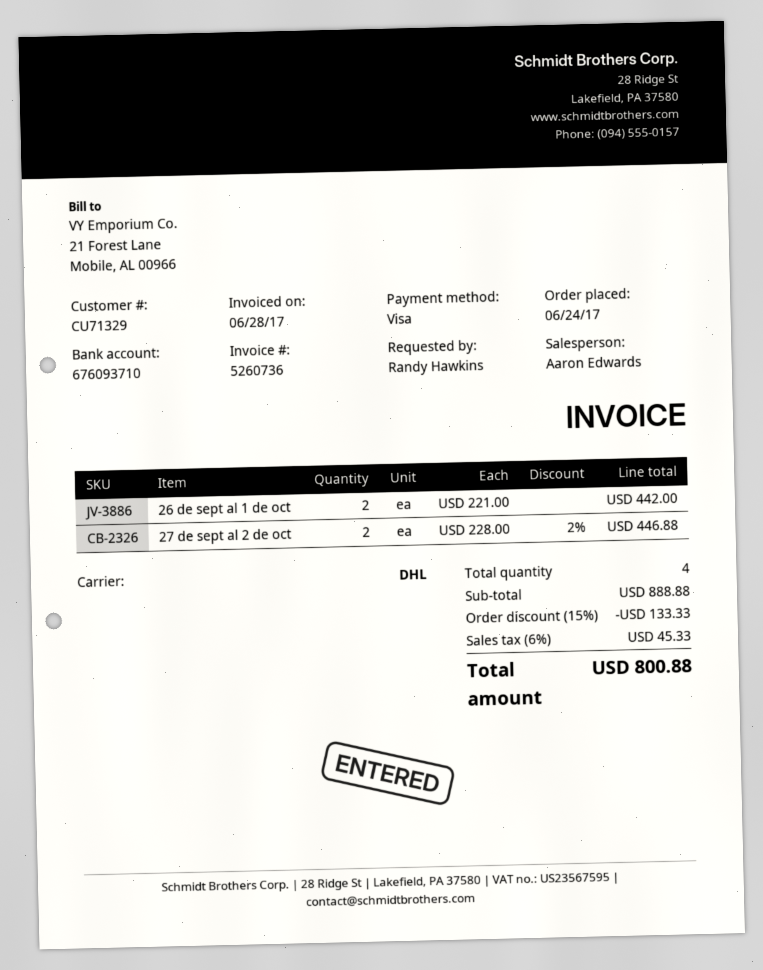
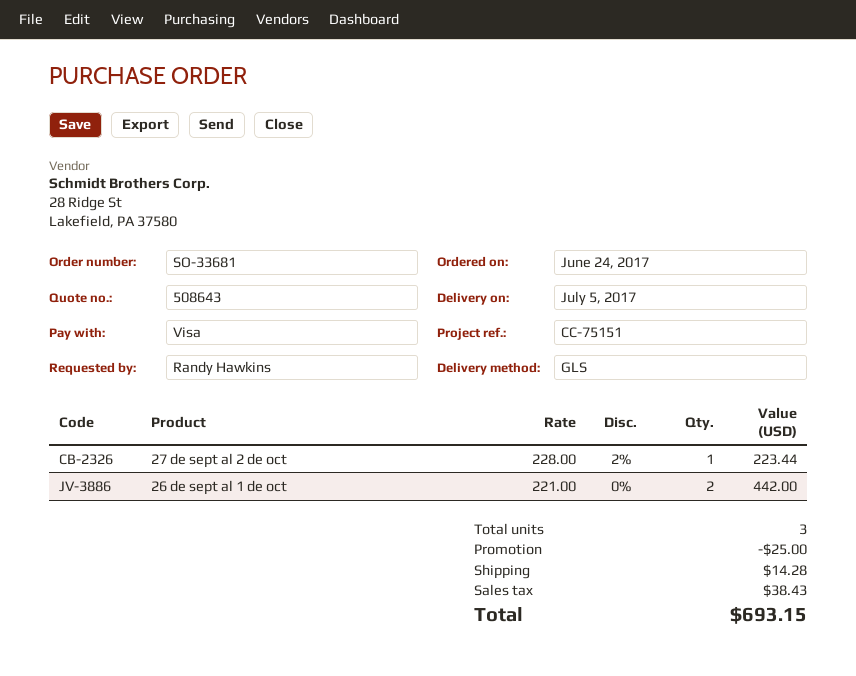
shipping method: DHL -> GLS
27 de sept al 2 de oct: 2 x 228.00 - 2% = 446.88 -> 1 x 228.00 - 2% = 223.44
total quantity: 4 -> 3
discount: 133.33 -> 25.00
shipping: none -> 14.28
tax: 45.33 -> 38.43
total: 800.88 -> 693.15

